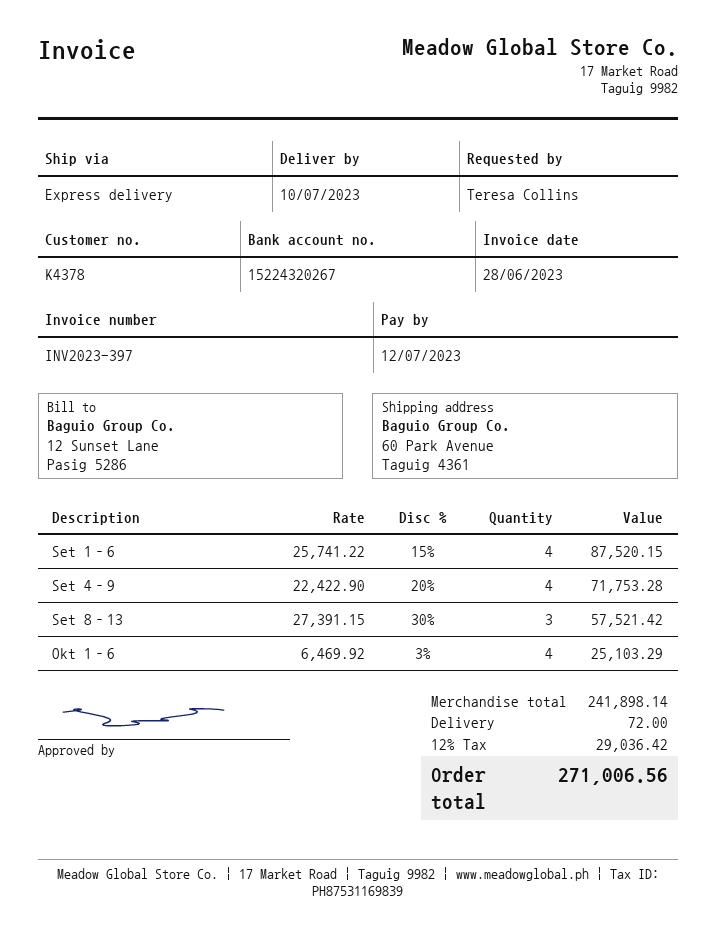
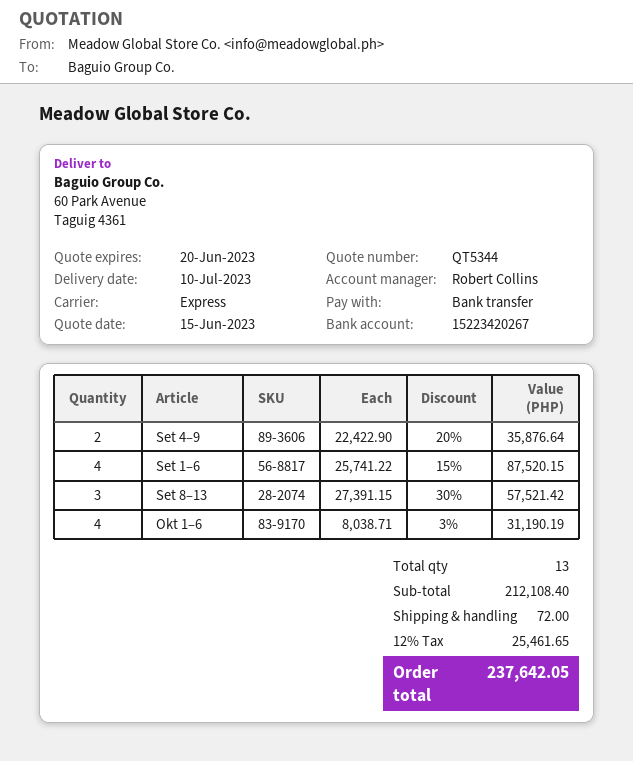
bank account: 15224320267 -> 15223420267
Set 4–9: 4 x 22422.90 - 20% = 71753.28 -> 2 x 22422.90 - 20% = 35876.64
Okt 1–6: 4 x 6469.92 - 3% = 25103.29 -> 4 x 8038.71 - 3% = 31190.19
subtotal: 241898.14 -> 212108.40
tax: 12% = 29036.42 -> 12% = 25461.65
total: 271006.56 -> 237642.05

